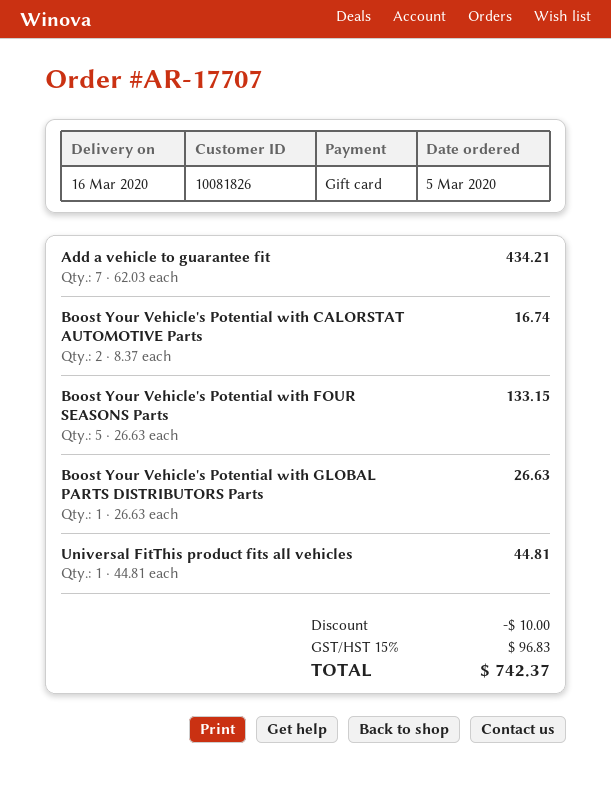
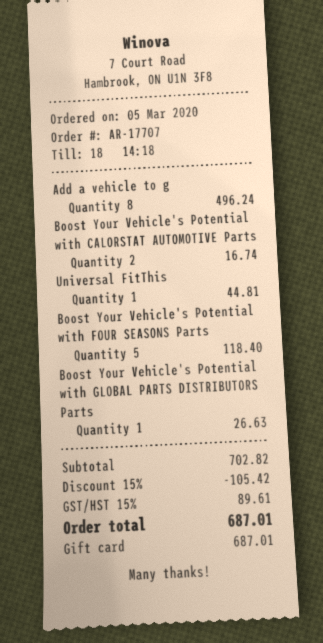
Add a vehicle to guarantee fit: 7 for 434.21 -> 8 for 496.24
Boost Your Vehicle's Potential with FOUR SEASONS Parts: 5 for 133.15 -> 5 for 118.40
discount: 10.00 -> 105.42
tax: 15% = 96.83 -> 15% = 89.61
total: 742.37 -> 687.01

